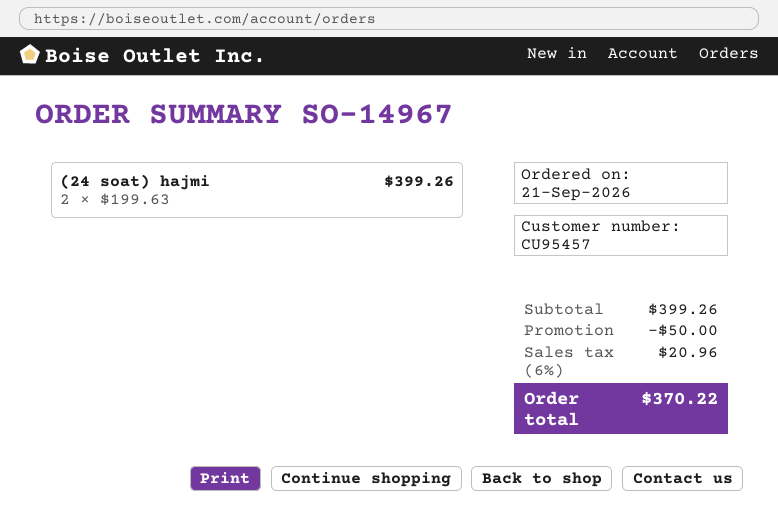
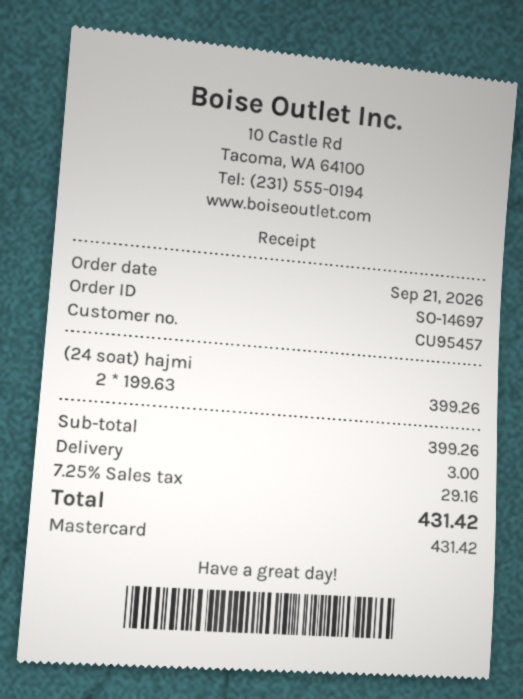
order number: SO-14967 -> SO-14697
discount: 50.00 -> none
shipping: none -> 3.00
tax: 6% = 20.96 -> 7.25% = 29.16
total: 370.22 -> 431.42

